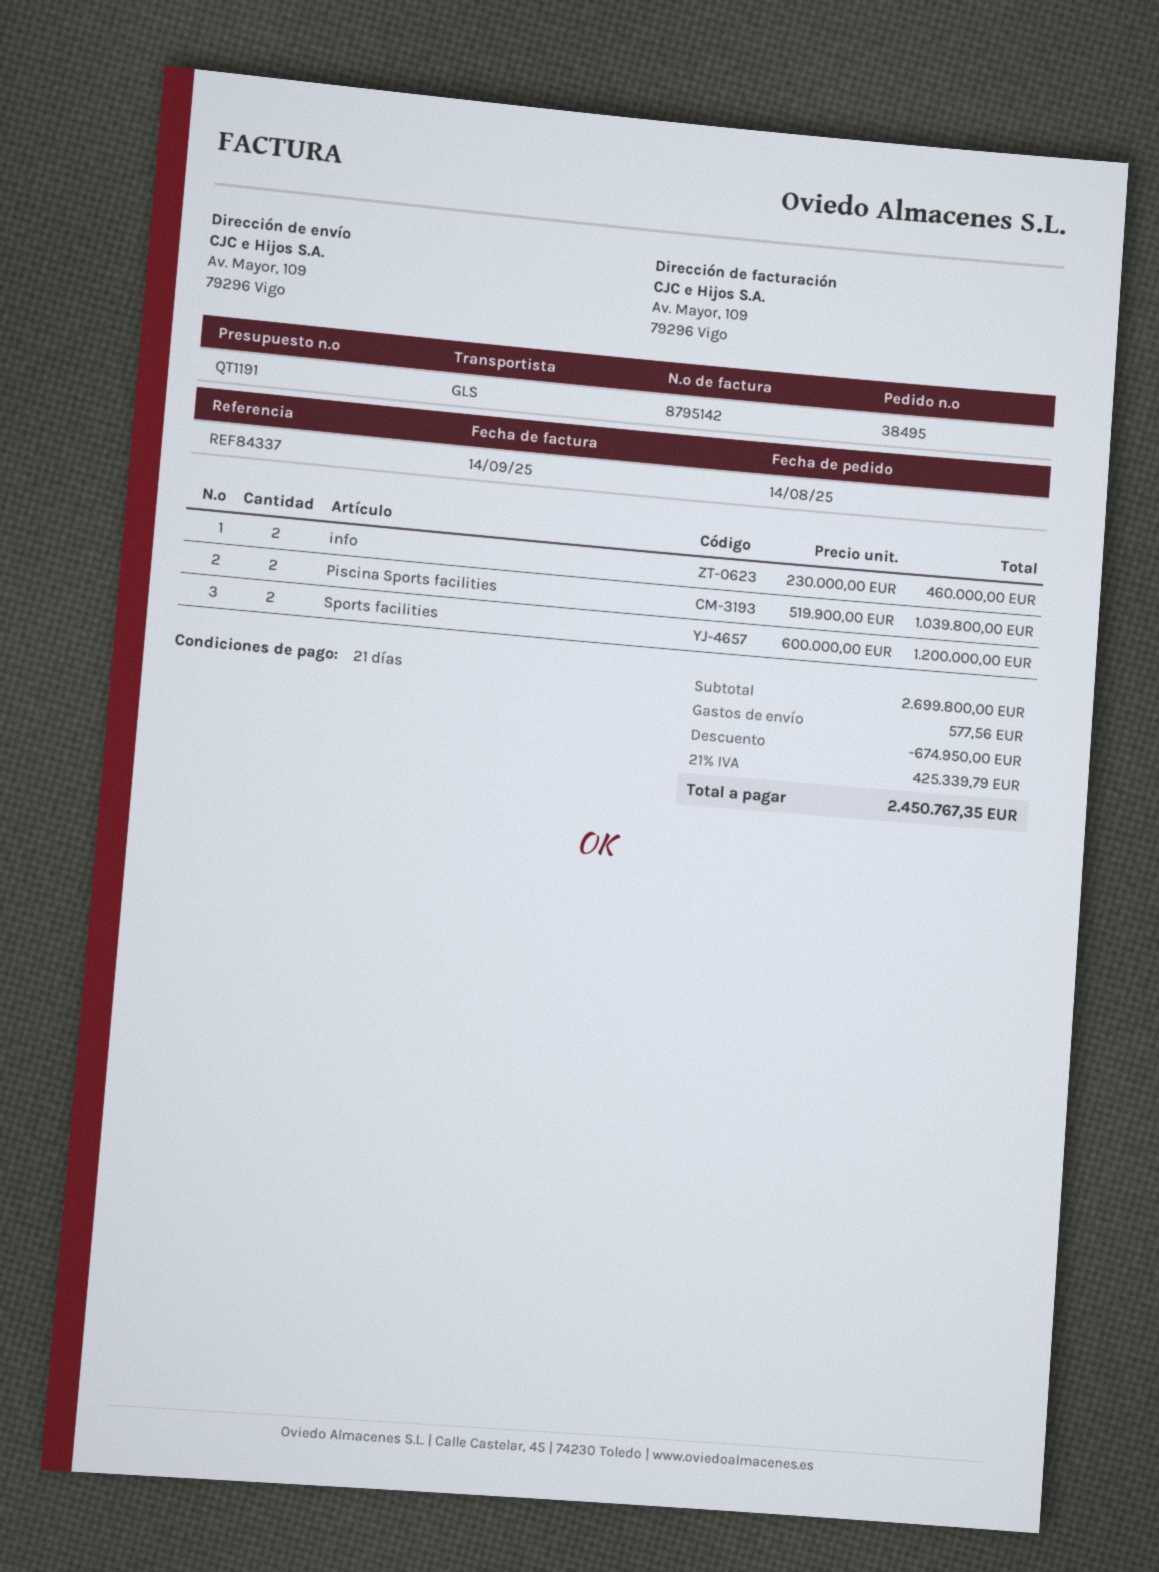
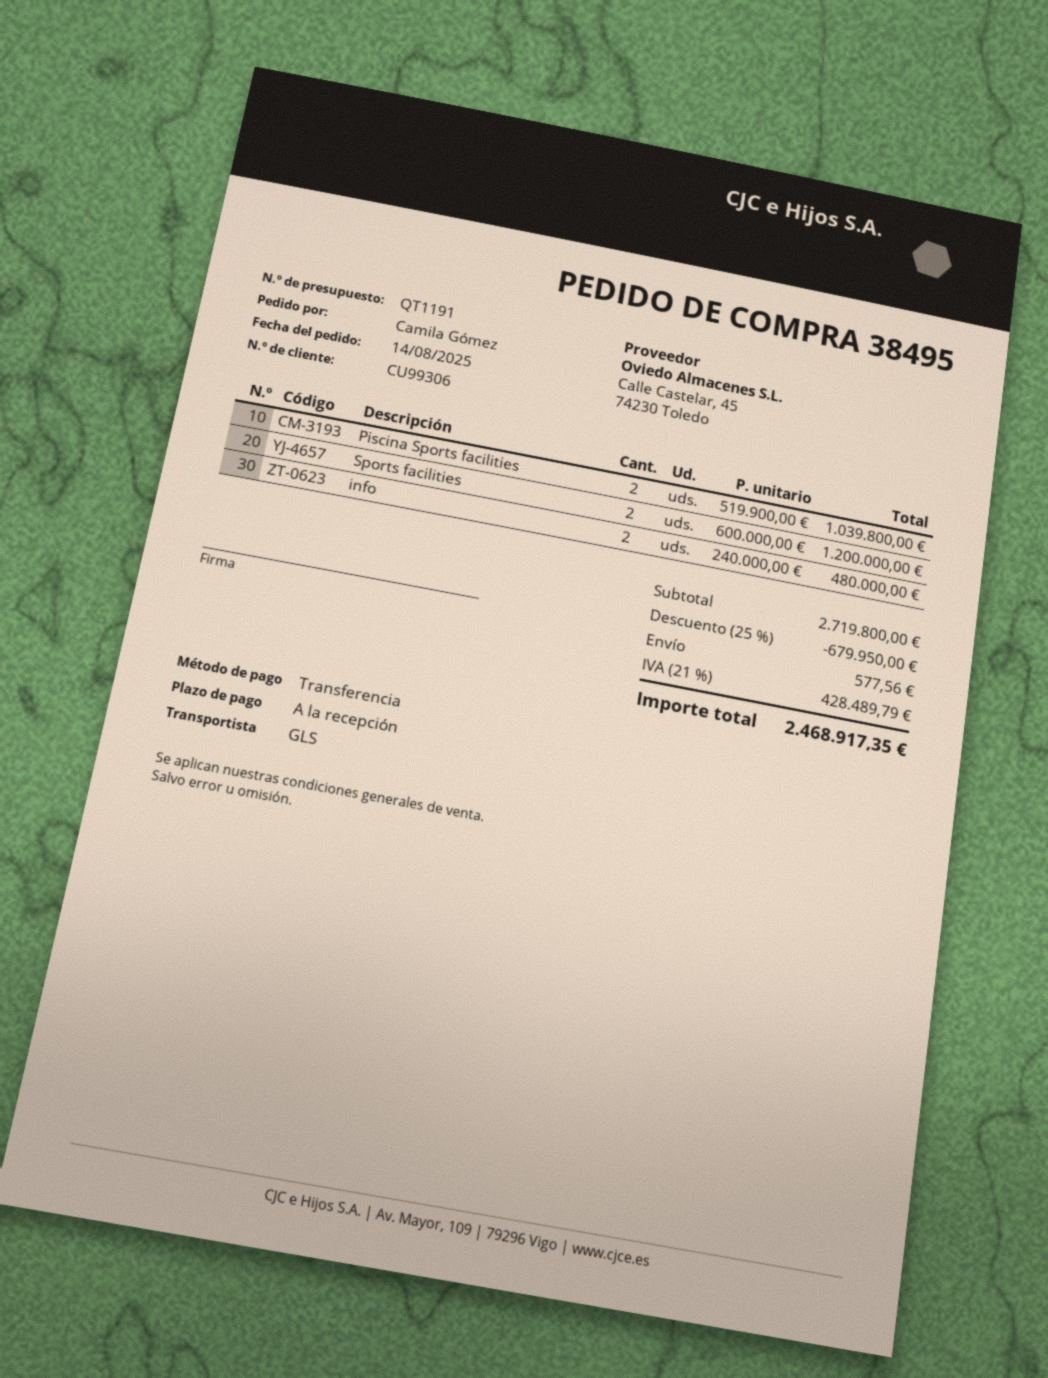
payment terms: 21 days -> on receipt
info: 2 x 230000.00 = 460000.00 -> 2 x 240000.00 = 480000.00
subtotal: 2699800.00 -> 2719800.00
discount: 674950.00 -> 679950.00
tax: 21% = 425339.79 -> 21% = 428489.79
total: 2450767.35 -> 2468917.35

